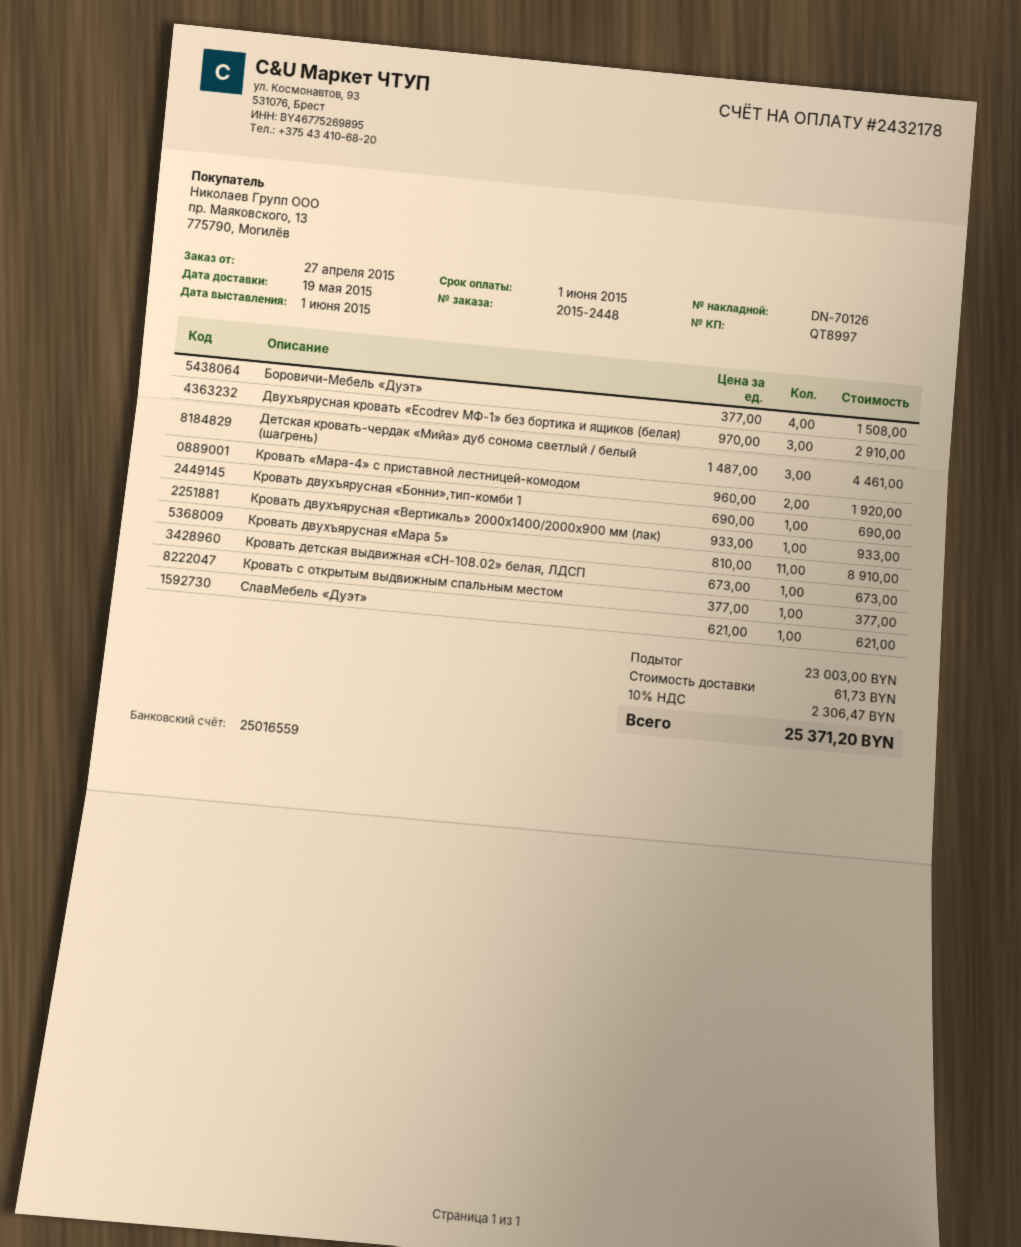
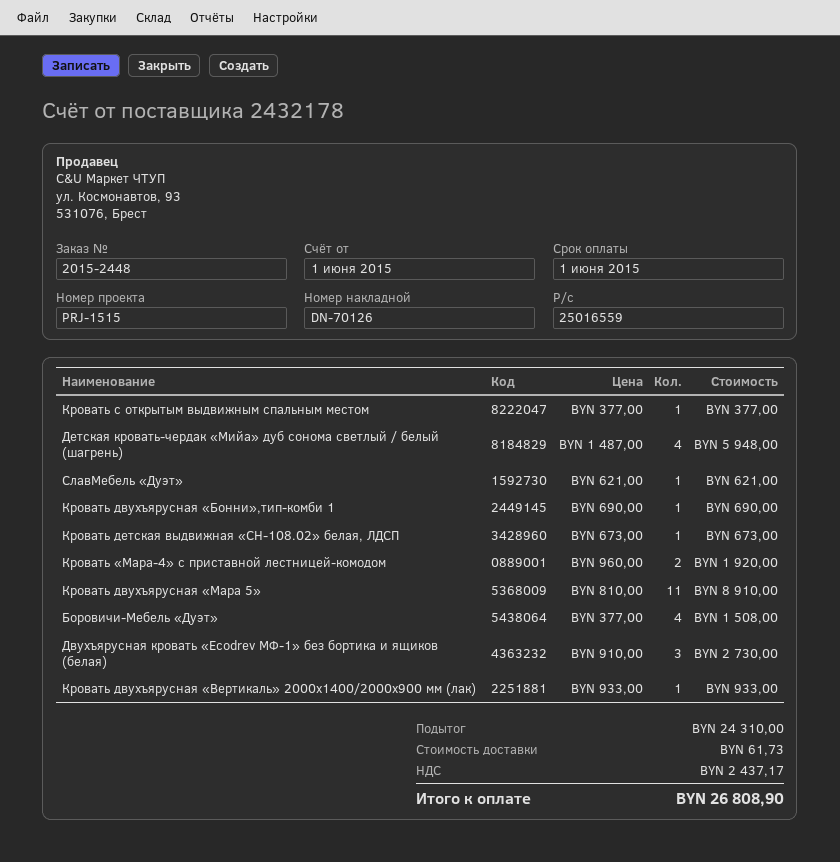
Двухъярусная кровать «Ecodrev МФ-1» без бортика и ящиков (белая): 3 x 970.00 = 2910.00 -> 3 x 910.00 = 2730.00
Детская кровать-чердак «Мийа» дуб сонома светлый / белый (шагрень): 3 x 1487.00 = 4461.00 -> 4 x 1487.00 = 5948.00
subtotal: 23003.00 -> 24310.00
tax: 2306.47 -> 2437.17
total: 25371.20 -> 26808.90

